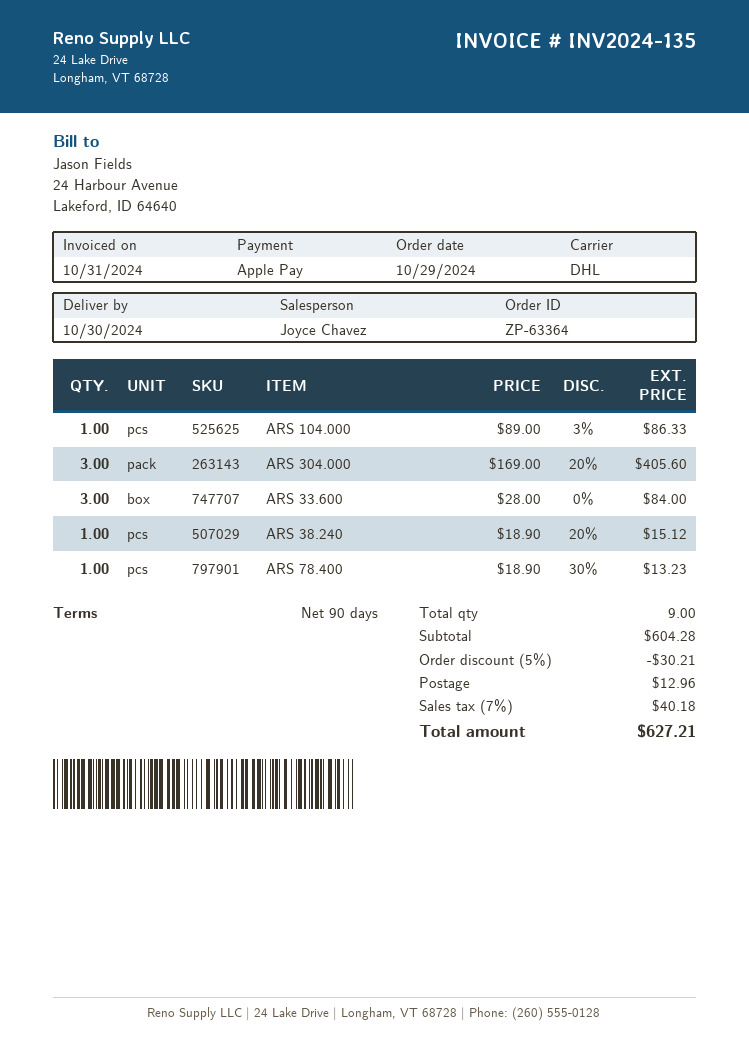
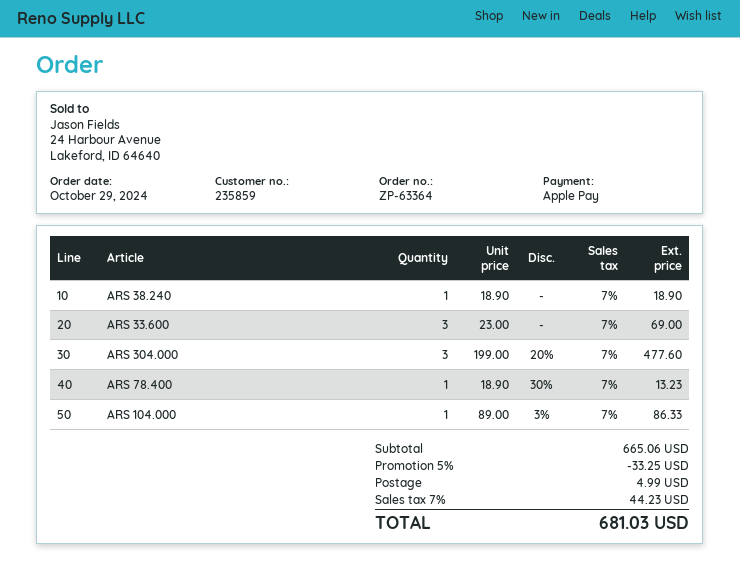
ARS 304.000: 3 x 169.00 - 20% = 405.60 -> 3 x 199.00 - 20% = 477.60
ARS 33.600: 3 x 28.00 = 84.00 -> 3 x 23.00 = 69.00
ARS 38.240: 1 x 18.90 - 20% = 15.12 -> 1 x 18.90 = 18.90
subtotal: 604.28 -> 665.06
discount: 5% = 30.21 -> 5% = 33.25
shipping: 12.96 -> 4.99
tax: 7% = 40.18 -> 7% = 44.23
total: 627.21 -> 681.03

